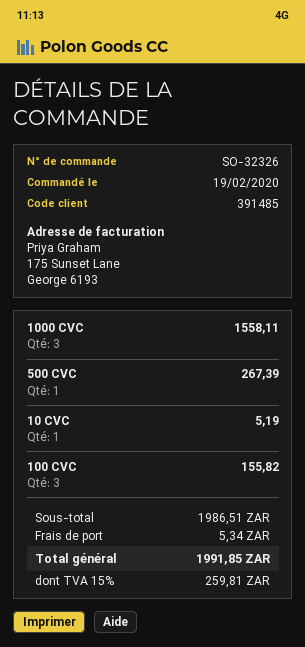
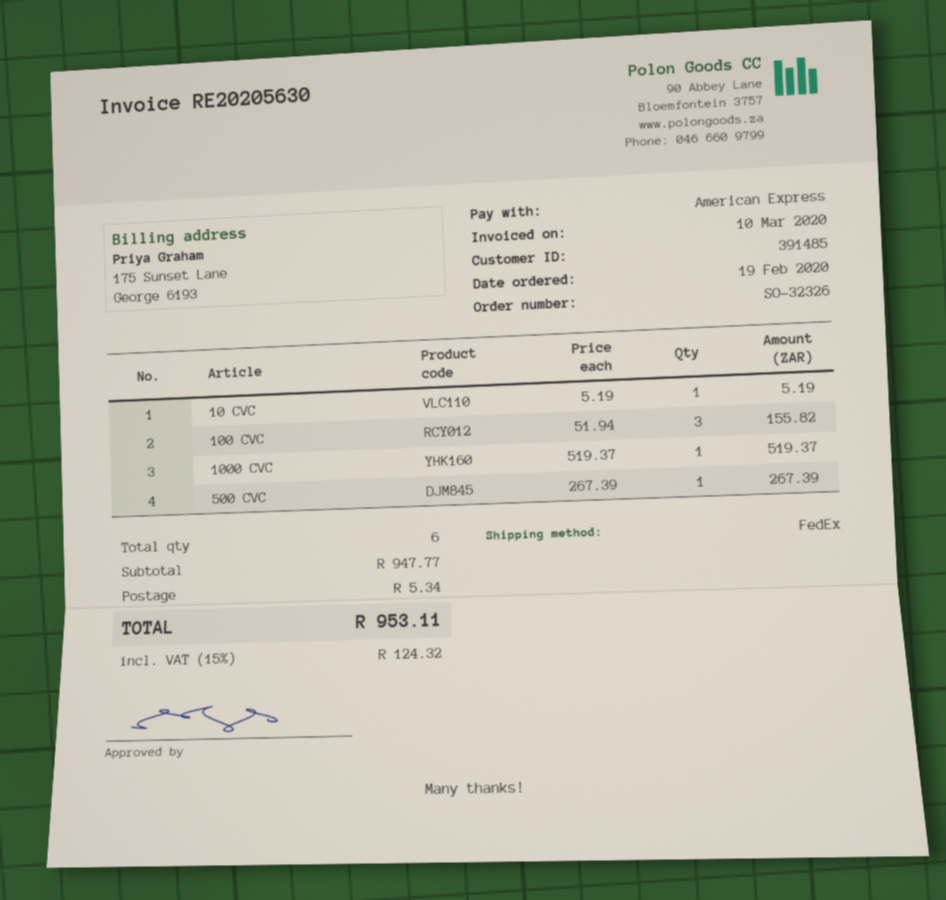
1000 CVC: 3 for 1558.11 -> 1 for 519.37
subtotal: 1986.51 -> 947.77
tax: 15% = 259.81 -> 15% = 124.32
total: 1991.85 -> 953.11

